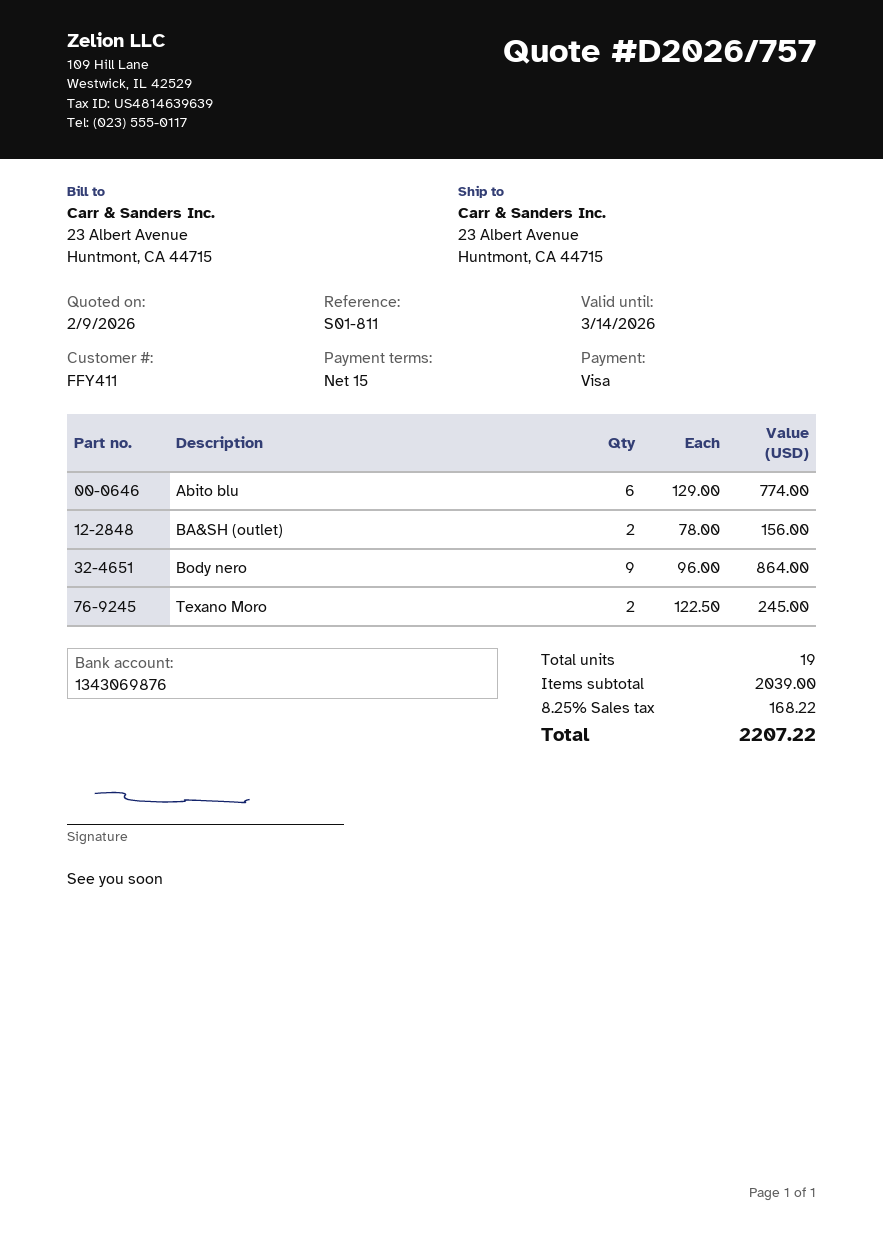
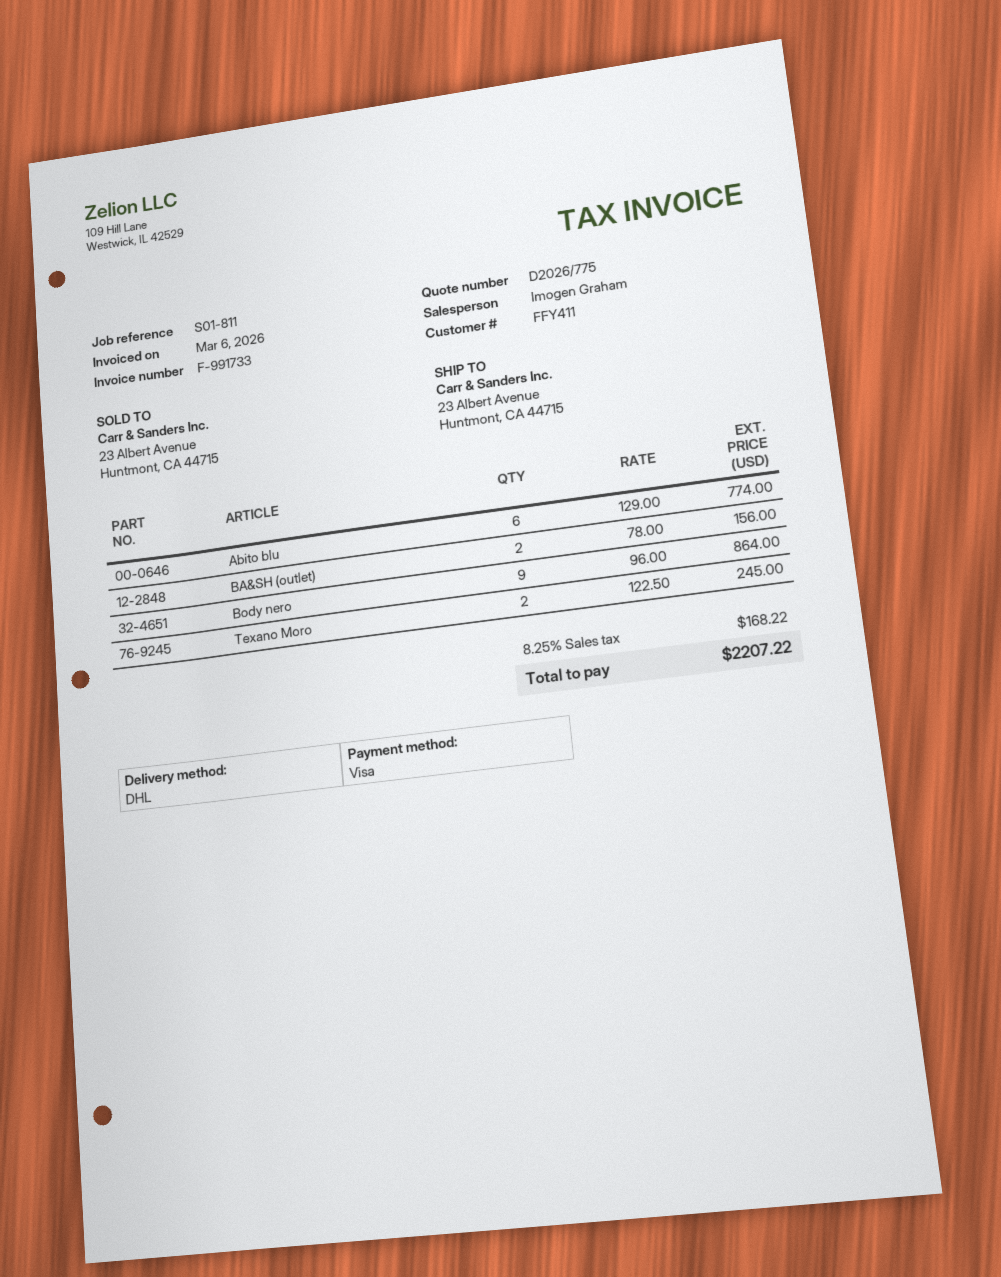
quote number: D2026/757 -> D2026/775

